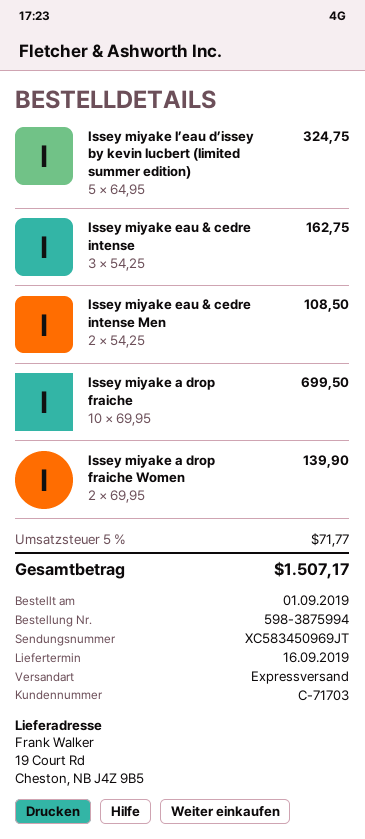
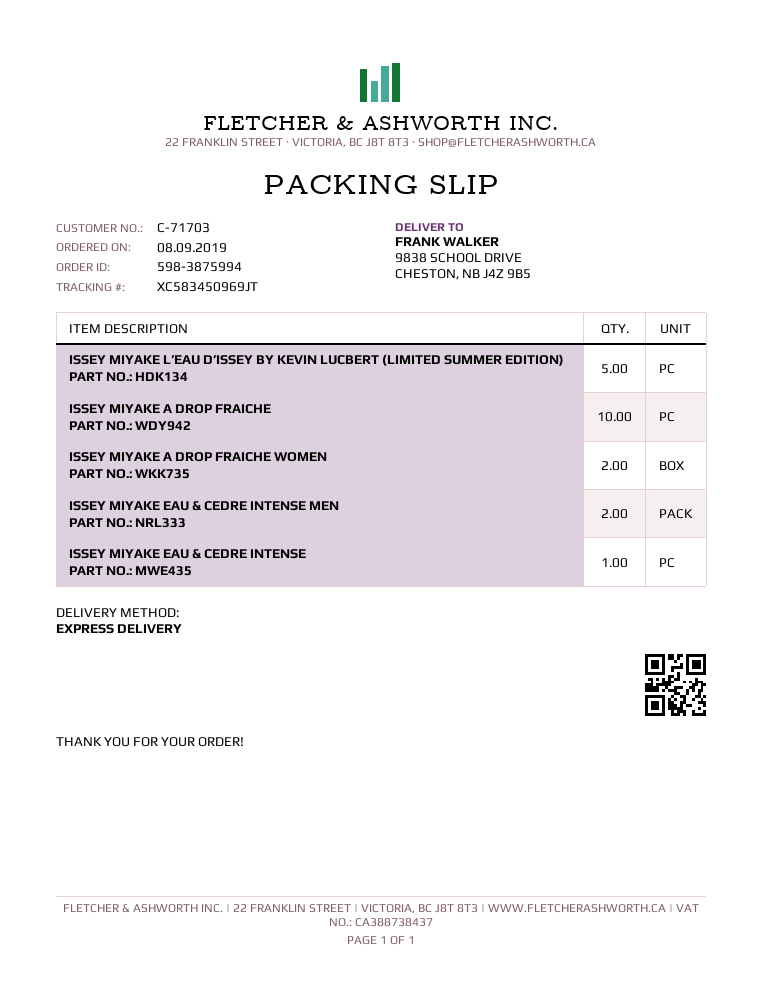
order date: 2019-09-01 -> 2019-09-08
ship to: 19 Court Rd, Cheston, NB J4Z 9B5 -> 9838 SCHOOL DRIVE, CHESTON, NB J4Z 9B5
Issey miyake eau & cedre intense: 3 -> 1

